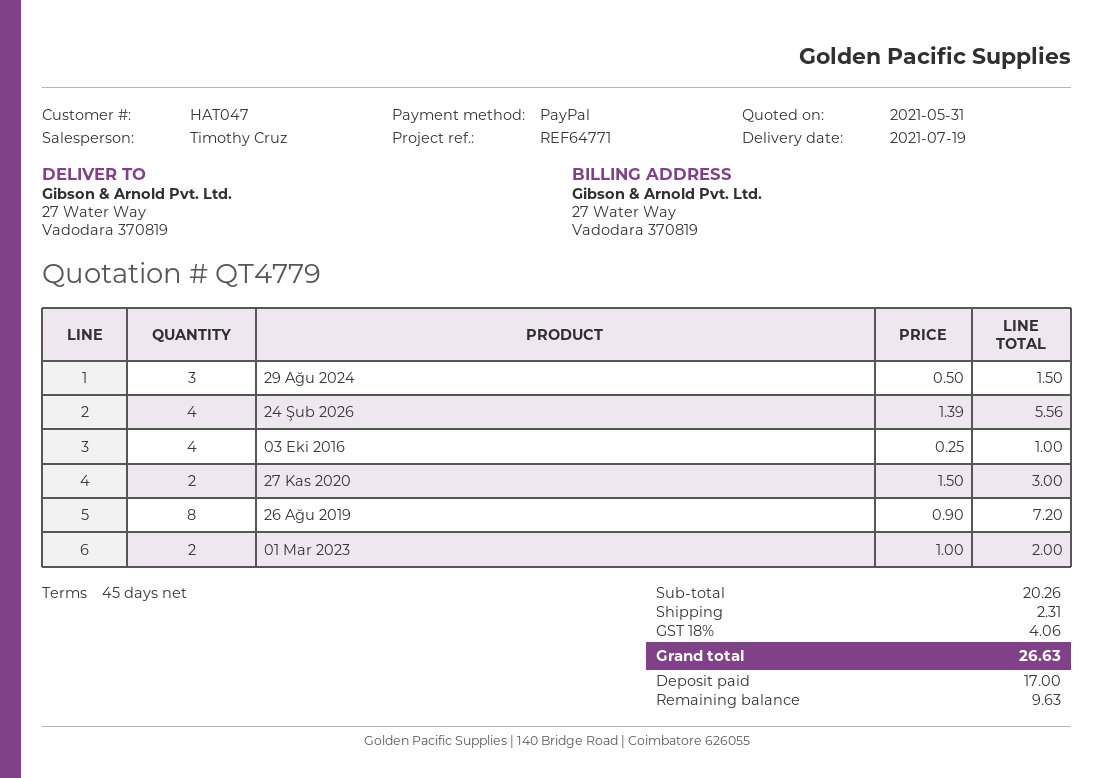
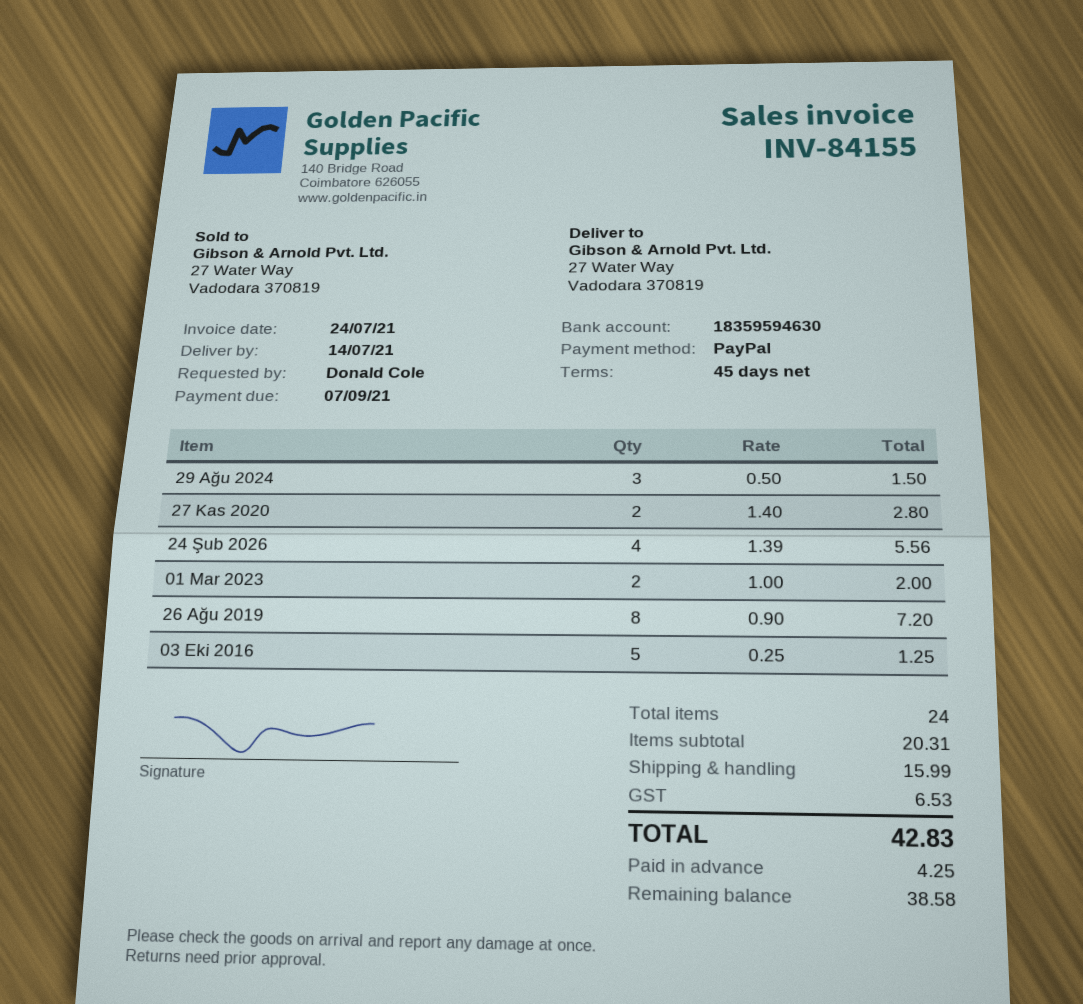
delivery date: 2021-07-19 -> 2021-07-14
03 Eki 2016: 4 x 0.25 = 1.00 -> 5 x 0.25 = 1.25
27 Kas 2020: 2 x 1.50 = 3.00 -> 2 x 1.40 = 2.80
subtotal: 20.26 -> 20.31
shipping: 2.31 -> 15.99
tax: 4.06 -> 6.53
total: 26.63 -> 42.83
deposit: 17.00 -> 4.25
balance: 9.63 -> 38.58

